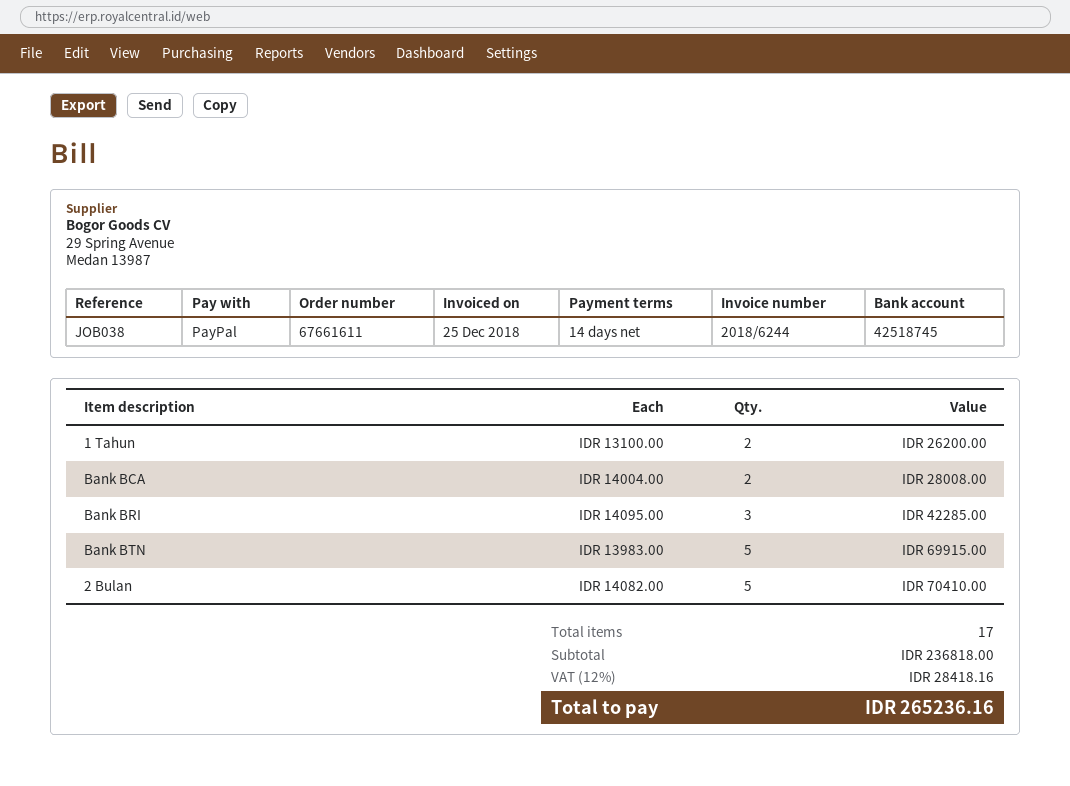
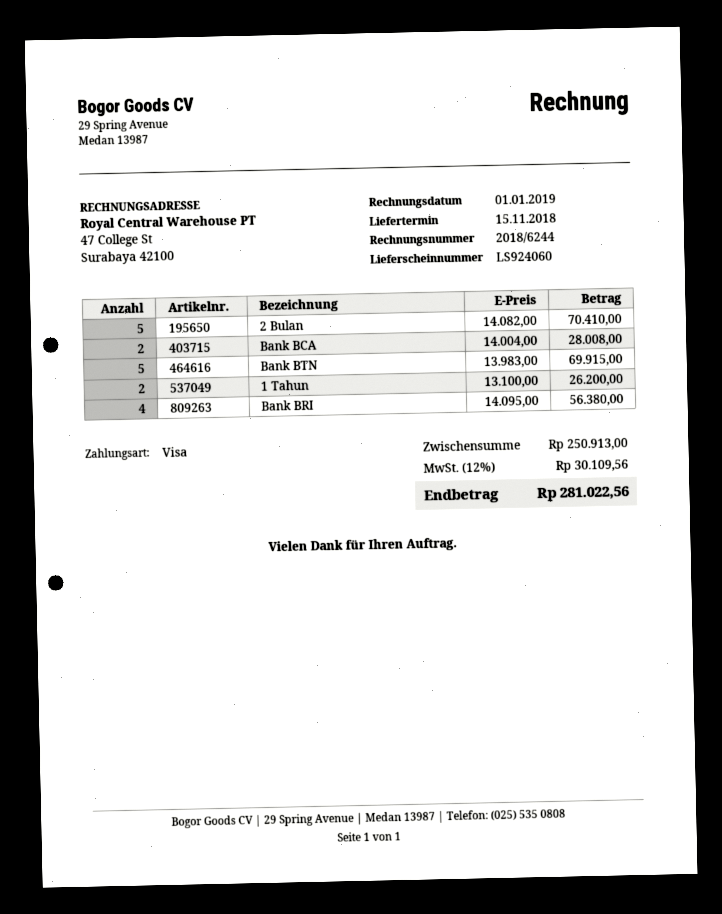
invoice date: 2018-12-25 -> 2019-01-01
payment method: PayPal -> Visa
Bank BRI: 3 x 14095.00 = 42285.00 -> 4 x 14095.00 = 56380.00
subtotal: 236818.00 -> 250913.00
tax: 12% = 28418.16 -> 12% = 30109.56
total: 265236.16 -> 281022.56

